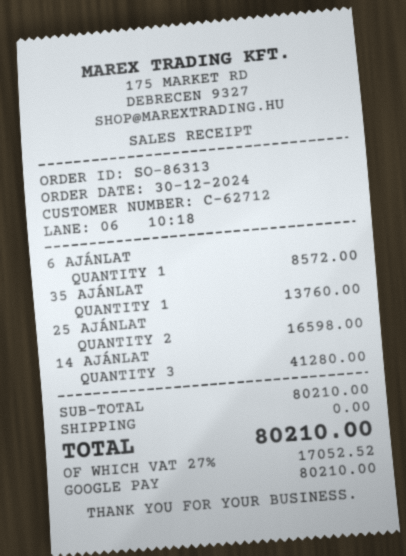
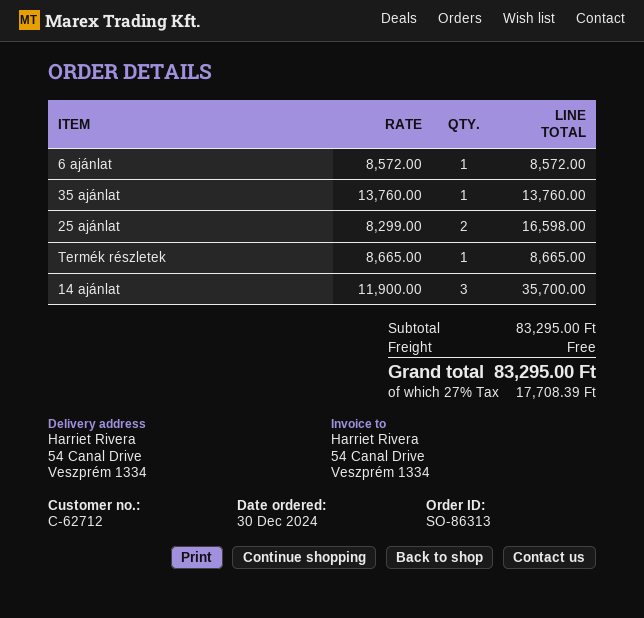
14 AJÁNLAT: 3 for 41280.00 -> 3 for 35700.00
Termék részletek: none -> 1 for 8665.00
subtotal: 80210.00 -> 83295.00
tax: 27% = 17052.52 -> 27% = 17708.39
total: 80210.00 -> 83295.00

